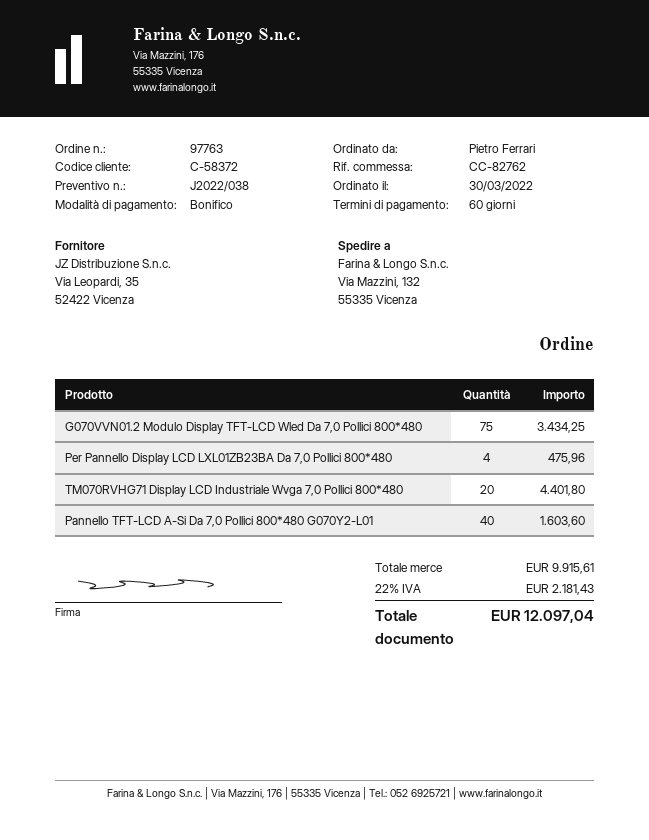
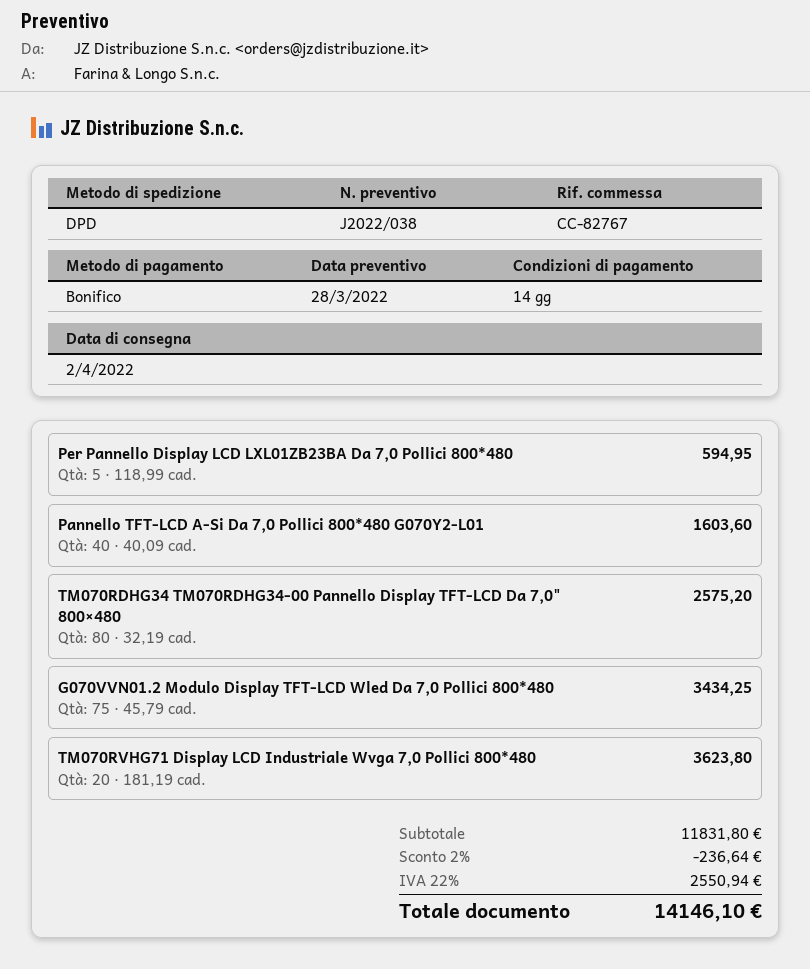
payment terms: 60 days -> 14 days
reference: CC-82762 -> CC-82767
Per Pannello Display LCD LXL01ZB23BA Da 7,0 Pollici 800*480: 4 for 475.96 -> 5 for 594.95
TM070RVHG71 Display LCD Industriale Wvga 7,0 Pollici 800*480: 20 for 4401.80 -> 20 for 3623.80
TM070RDHG34 TM070RDHG34-00 Pannello Display TFT-LCD Da 7,0" 800×480: none -> 80 for 2575.20
subtotal: 9915.61 -> 11831.80
discount: none -> 2% = 236.64
tax: 22% = 2181.43 -> 22% = 2550.94
total: 12097.04 -> 14146.10

